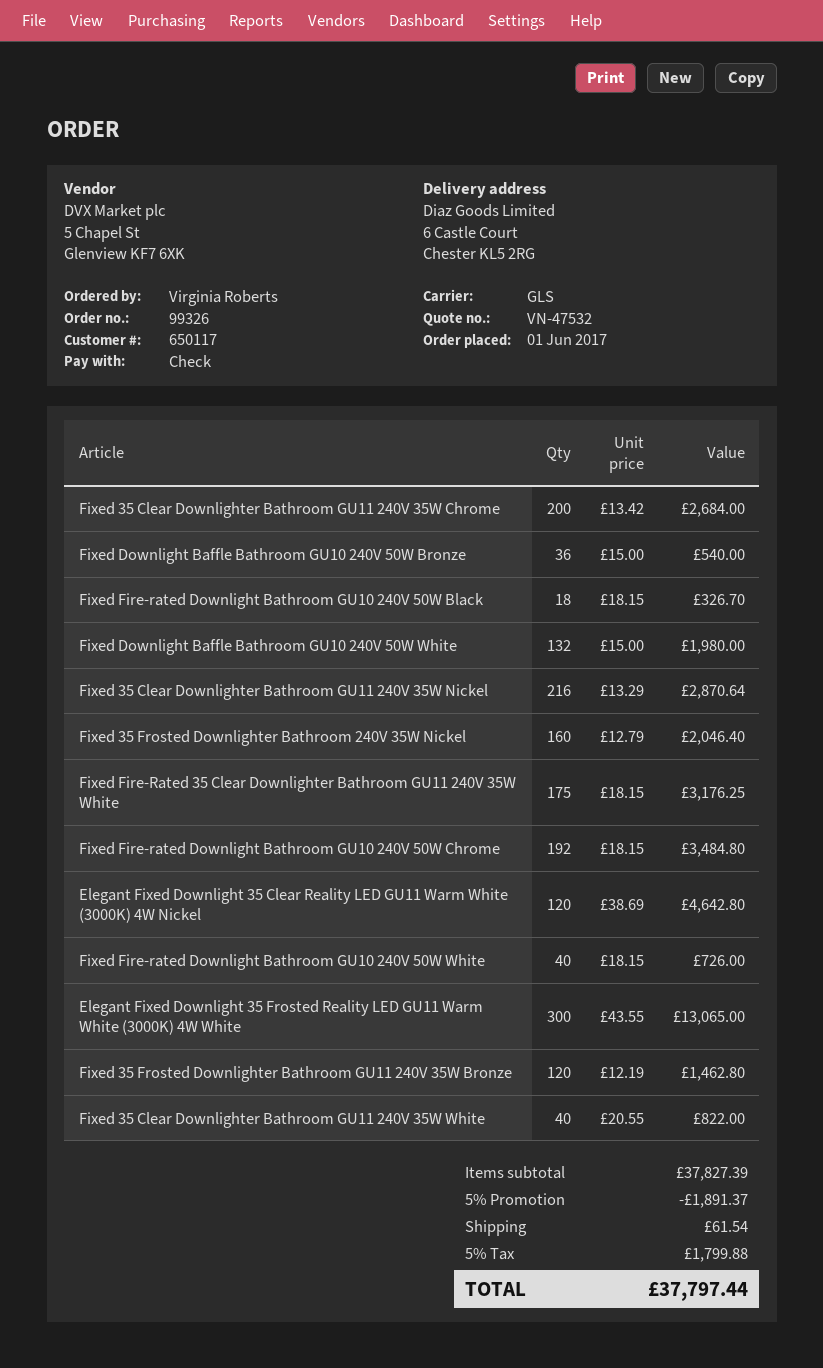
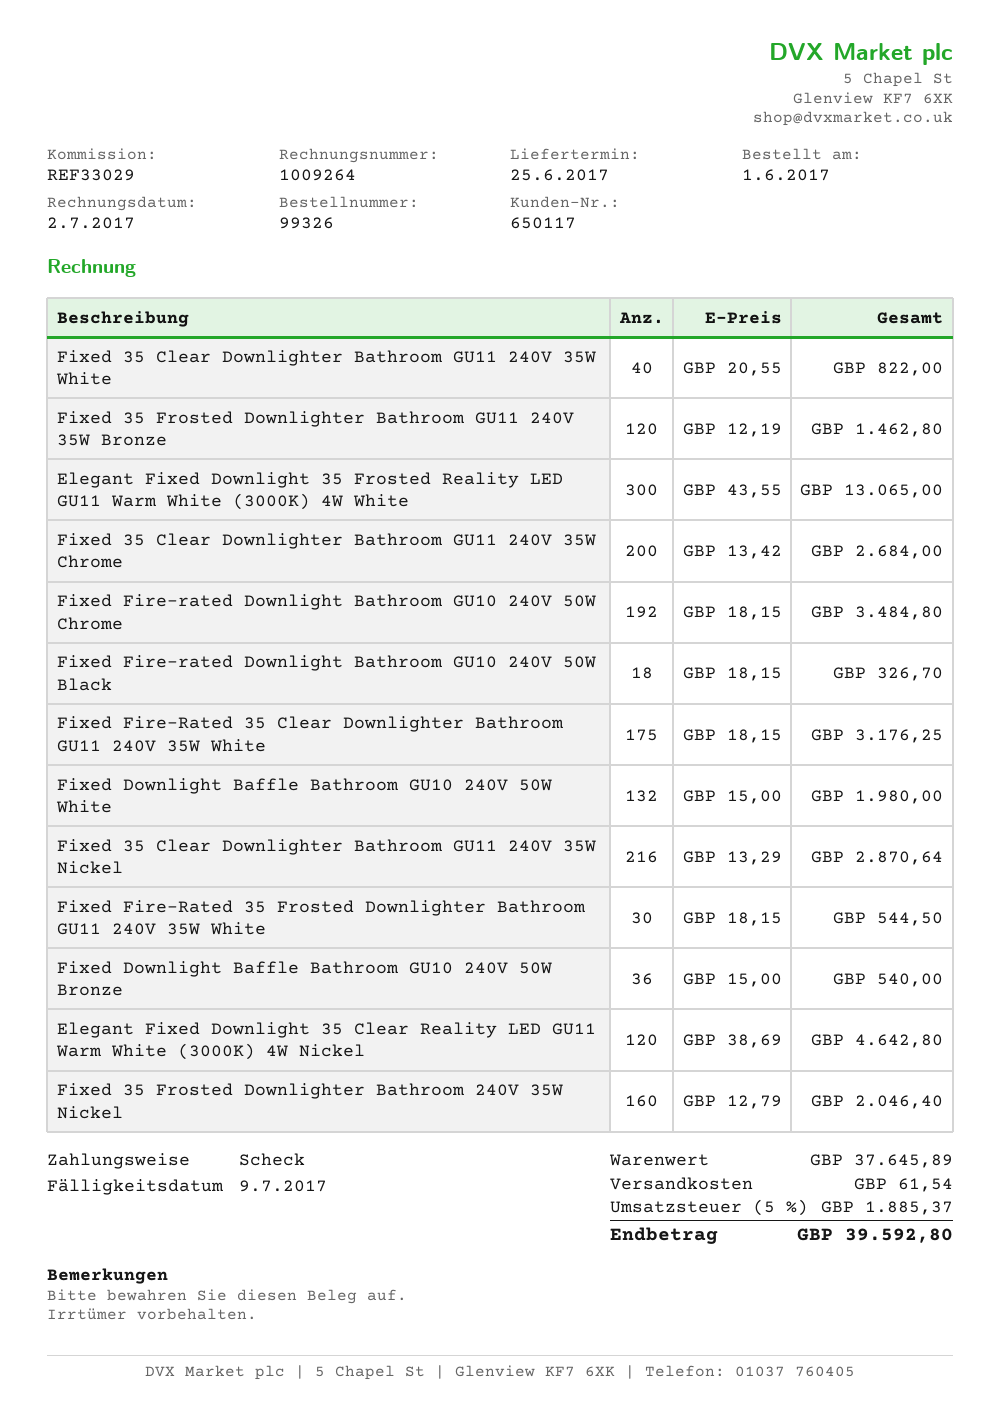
Fixed Fire-rated Downlight Bathroom GU10 240V 50W White: 40 x 18.15 = 726.00 -> none
Fixed Fire-Rated 35 Frosted Downlighter Bathroom GU11 240V 35W White: none -> 30 x 18.15 = 544.50
subtotal: 37827.39 -> 37645.89
discount: 5% = 1891.37 -> none
tax: 5% = 1799.88 -> 5% = 1885.37
total: 37797.44 -> 39592.80

